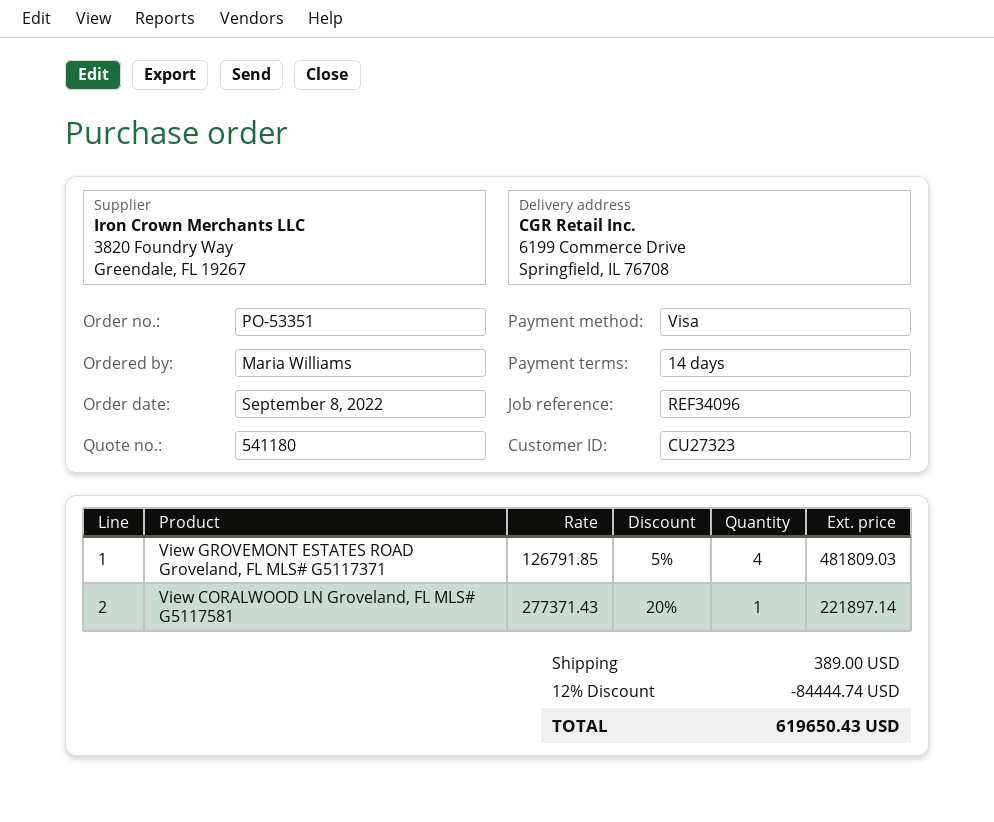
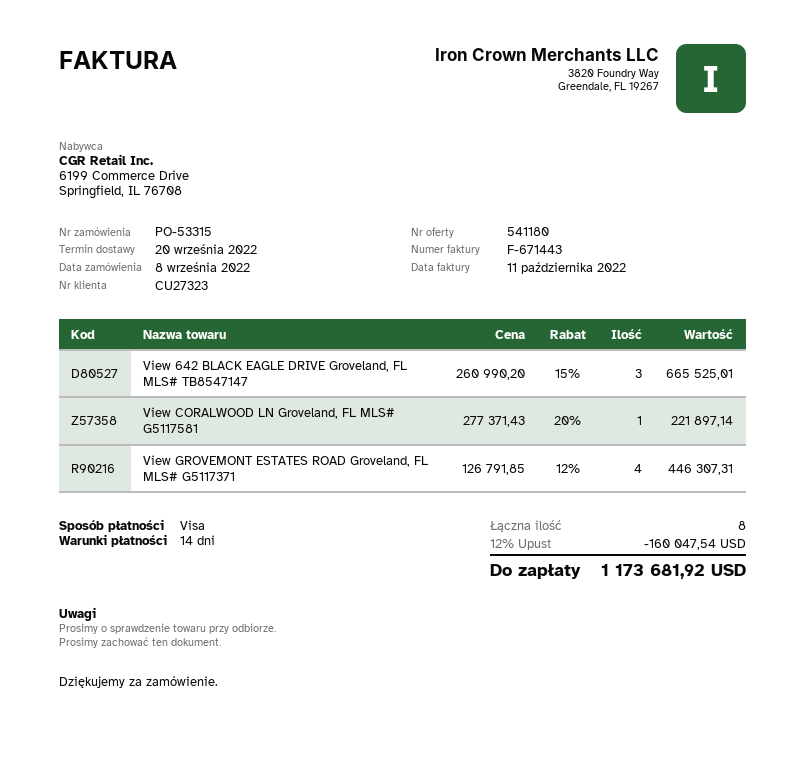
order number: PO-53351 -> PO-53315
View GROVEMONT ESTATES ROAD Groveland, FL MLS# G5117371: 4 x 126791.85 - 5% = 481809.03 -> 4 x 126791.85 - 12% = 446307.31
View 642 BLACK EAGLE DRIVE Groveland, FL MLS# TB8547147: none -> 3 x 260990.20 - 15% = 665525.01
discount: 12% = 84444.74 -> 12% = 160047.54
shipping: 389.00 -> none
total: 619650.43 -> 1173681.92

